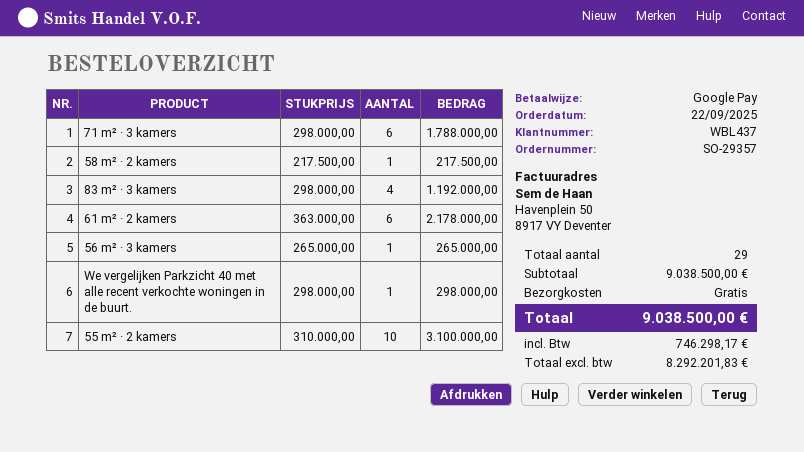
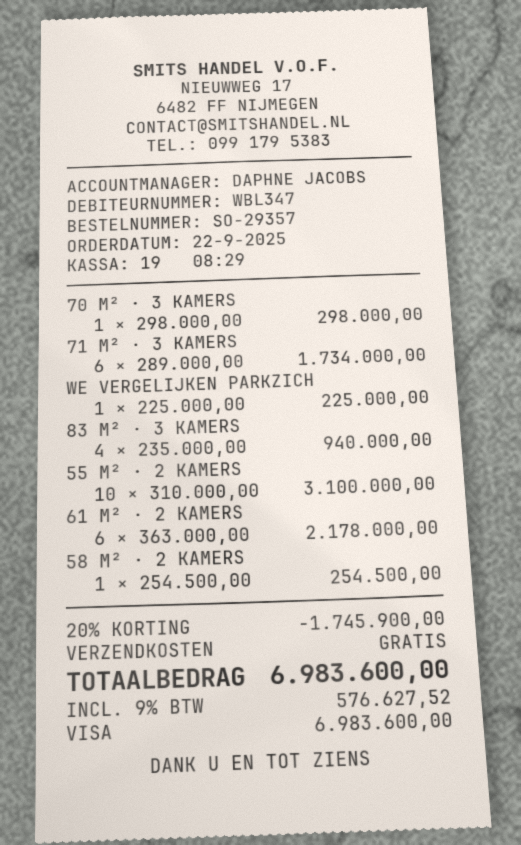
customer number: WBL437 -> WBL347
payment method: Google Pay -> Visa
71 m² · 3 kamers: 6 x 298000.00 = 1788000.00 -> 6 x 289000.00 = 1734000.00
58 m² · 2 kamers: 1 x 217500.00 = 217500.00 -> 1 x 254500.00 = 254500.00
83 m² · 3 kamers: 4 x 298000.00 = 1192000.00 -> 4 x 235000.00 = 940000.00
56 m² · 3 kamers: 1 x 265000.00 = 265000.00 -> none
We vergelijken Parkzicht 40 met alle recent verkochte woningen in de buurt.: 1 x 298000.00 = 298000.00 -> 1 x 225000.00 = 225000.00
70 M² · 3 KAMERS: none -> 1 x 298000.00 = 298000.00
discount: none -> 20% = 1745900.00
tax: 746298.17 -> 576627.52
total: 9038500.00 -> 6983600.00

